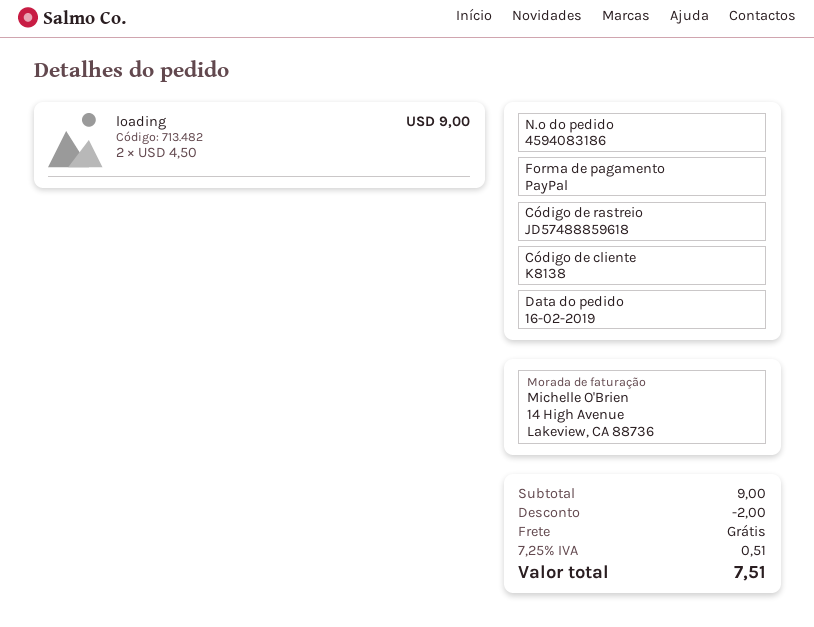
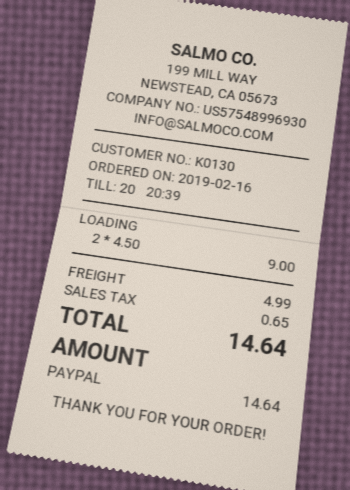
customer number: K8138 -> K0130
discount: 2.00 -> none
shipping: 0.00 -> 4.99
tax: 0.51 -> 0.65
total: 7.51 -> 14.64

